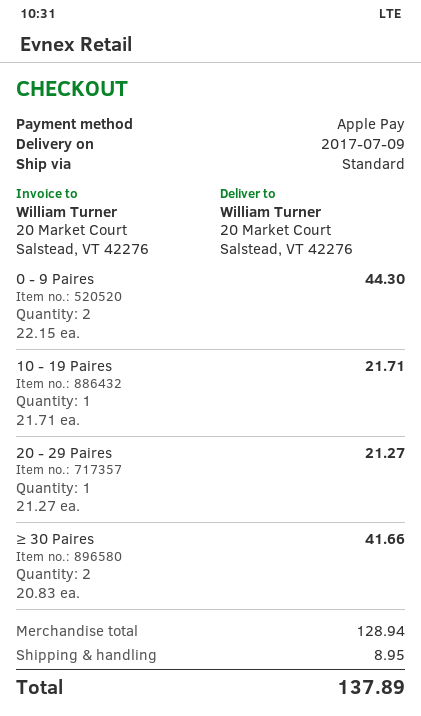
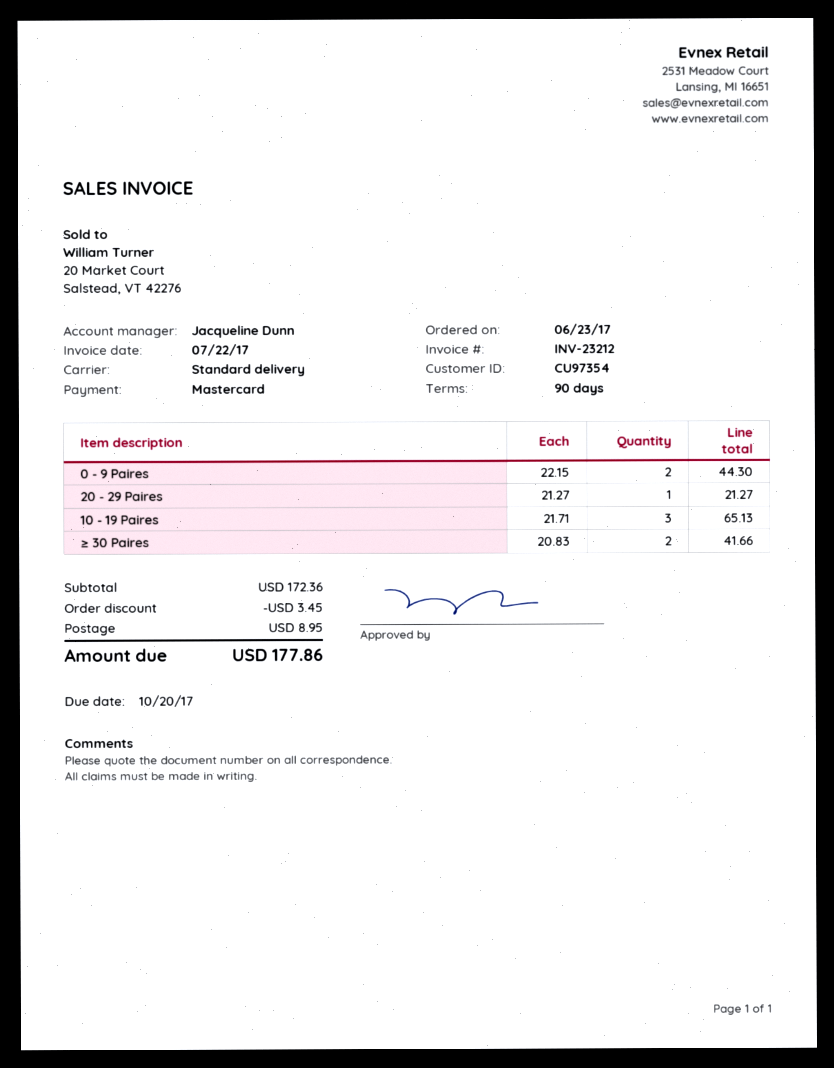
payment method: Apple Pay -> Mastercard
10 - 19 Paires: 1 x 21.71 = 21.71 -> 3 x 21.71 = 65.13
subtotal: 128.94 -> 172.36
discount: none -> 3.45
total: 137.89 -> 177.86

